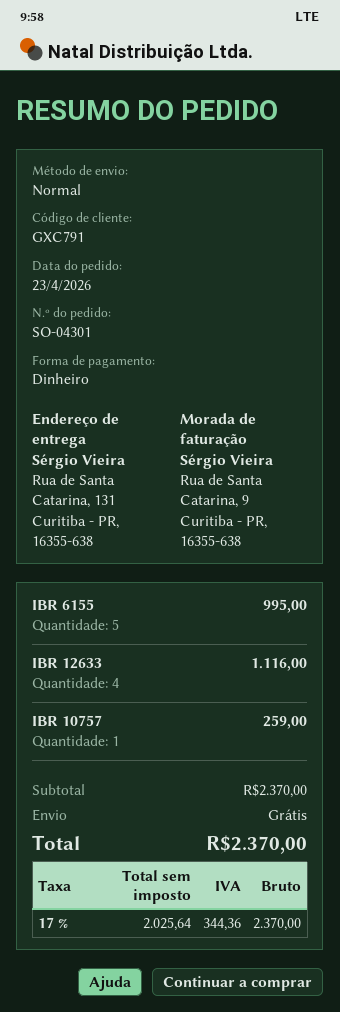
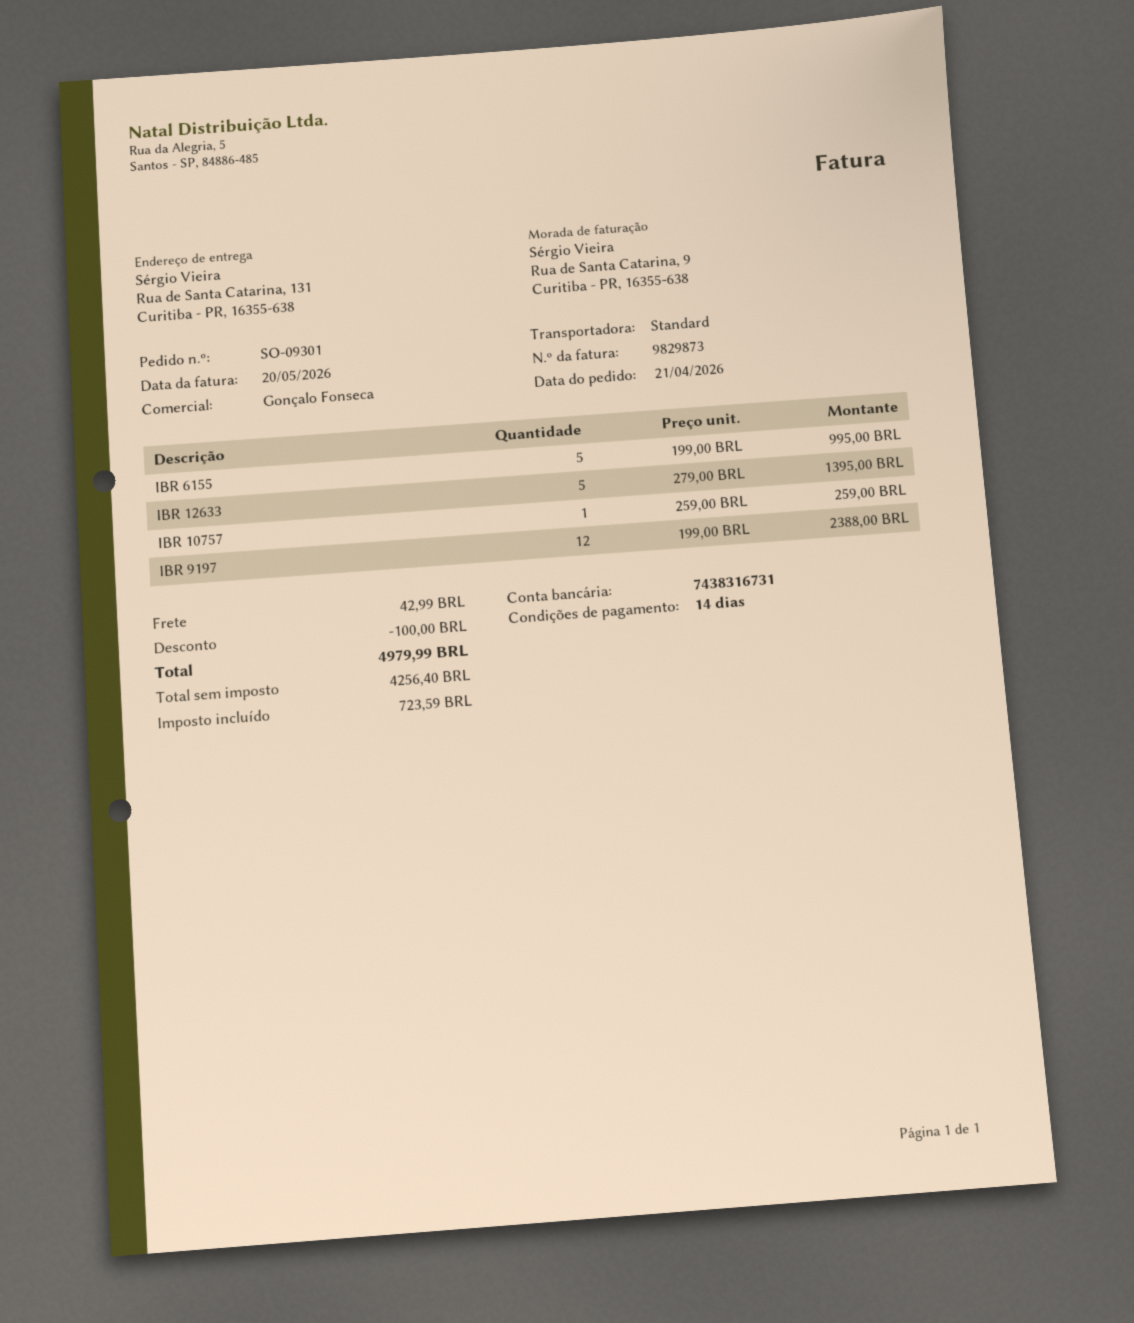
order number: SO-04301 -> SO-09301
order date: 2026-04-23 -> 2026-04-21
IBR 12633: 4 for 1116.00 -> 5 for 1395.00
IBR 9197: none -> 12 for 2388.00
discount: none -> 100.00
shipping: 0.00 -> 42.99
net: 2025.64 -> 4256.40
tax: 344.36 -> 723.59
total: 2370.00 -> 4979.99

